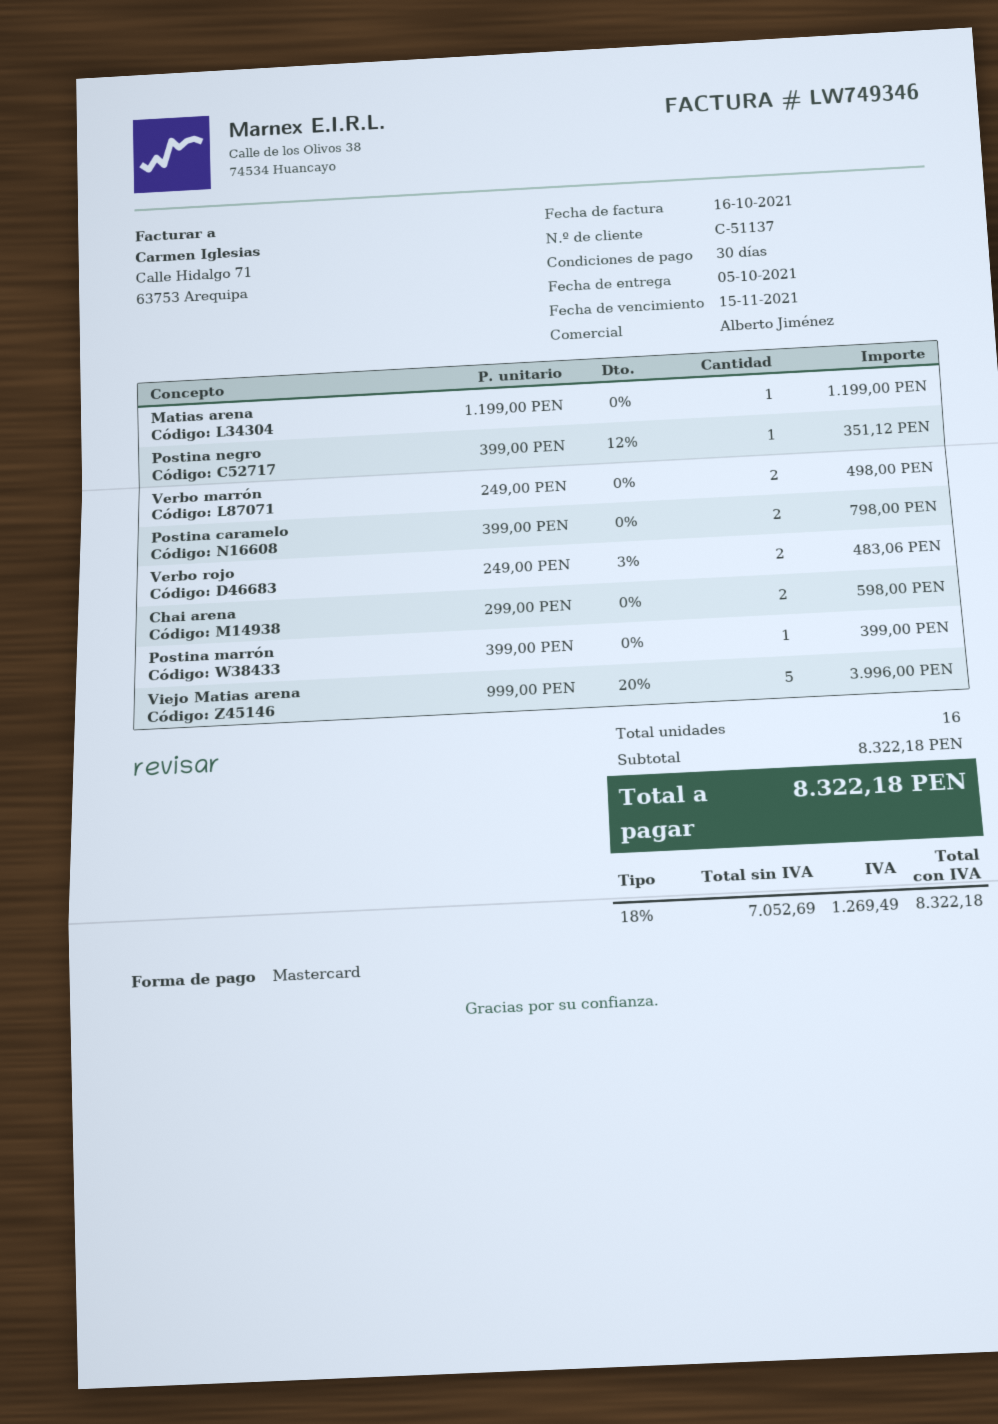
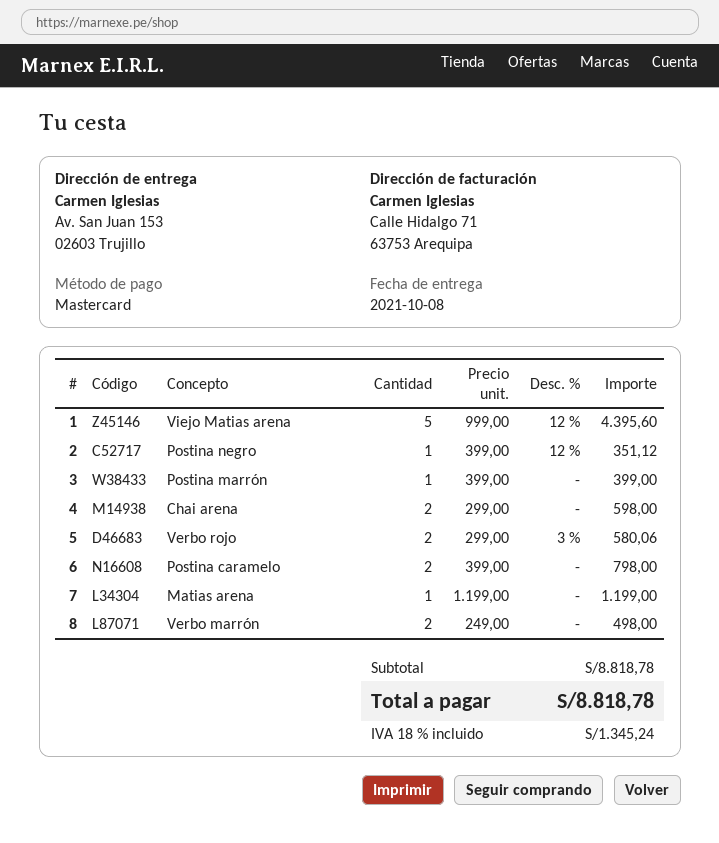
delivery date: 2021-10-05 -> 2021-10-08
Verbo rojo: 2 x 249.00 - 3% = 483.06 -> 2 x 299.00 - 3% = 580.06
Viejo Matias arena: 5 x 999.00 - 20% = 3996.00 -> 5 x 999.00 - 12% = 4395.60
subtotal: 8322.18 -> 8818.78
tax: 18% = 1269.49 -> 18% = 1345.24
total: 8322.18 -> 8818.78

